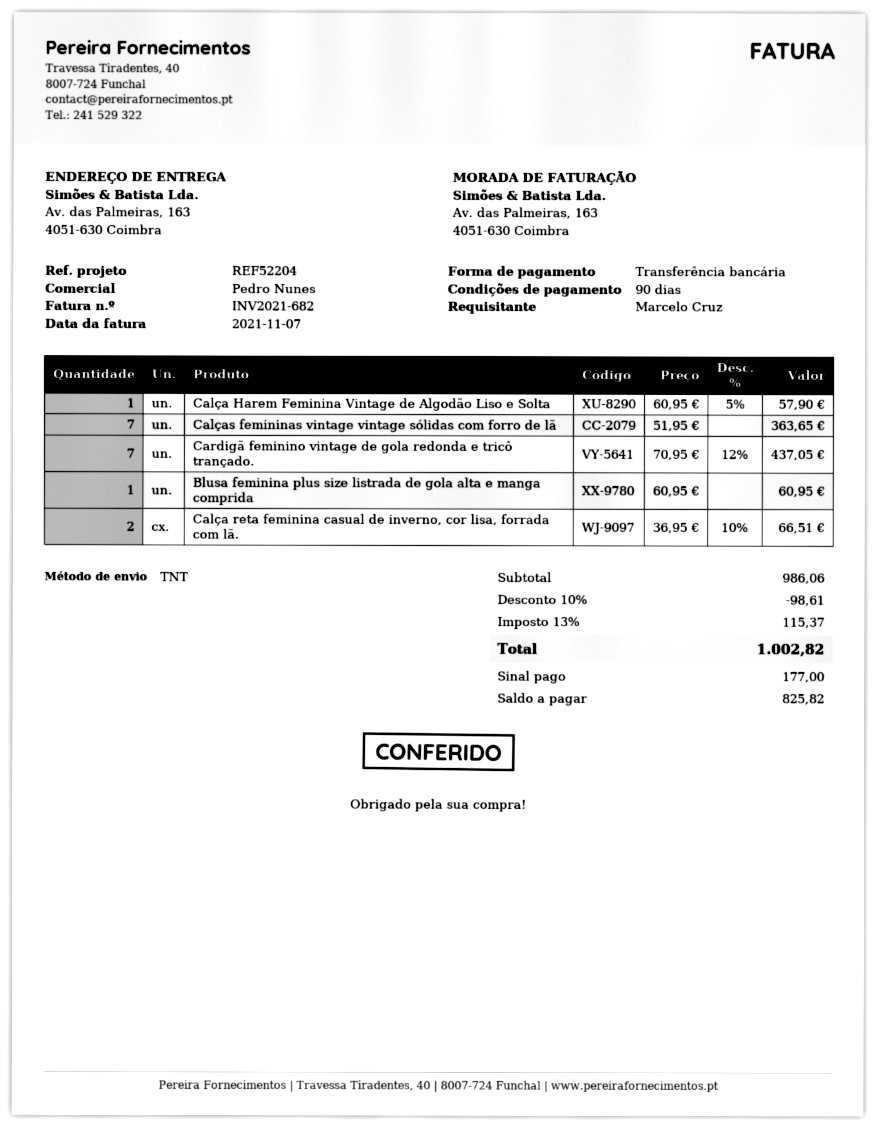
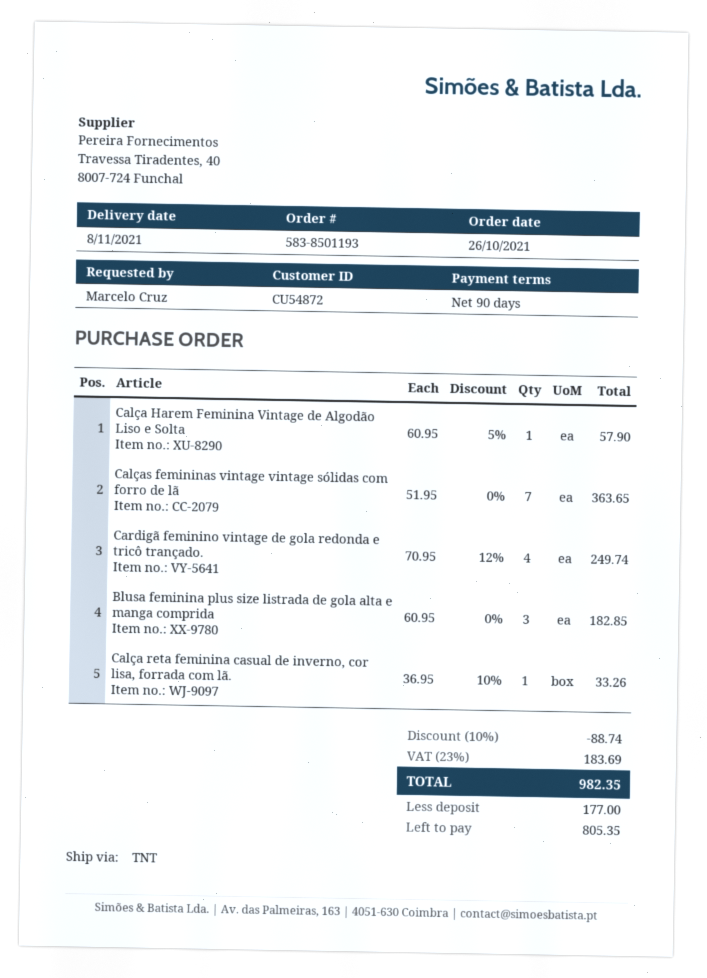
Cardigã feminino vintage de gola redonda e tricô trançado.: 7 x 70.95 - 12% = 437.05 -> 4 x 70.95 - 12% = 249.74
Blusa feminina plus size listrada de gola alta e manga comprida: 1 x 60.95 = 60.95 -> 3 x 60.95 = 182.85
Calça reta feminina casual de inverno, cor lisa, forrada com lã.: 2 x 36.95 - 10% = 66.51 -> 1 x 36.95 - 10% = 33.26
discount: 10% = 98.61 -> 10% = 88.74
tax: 13% = 115.37 -> 23% = 183.69
total: 1002.82 -> 982.35
balance: 825.82 -> 805.35

